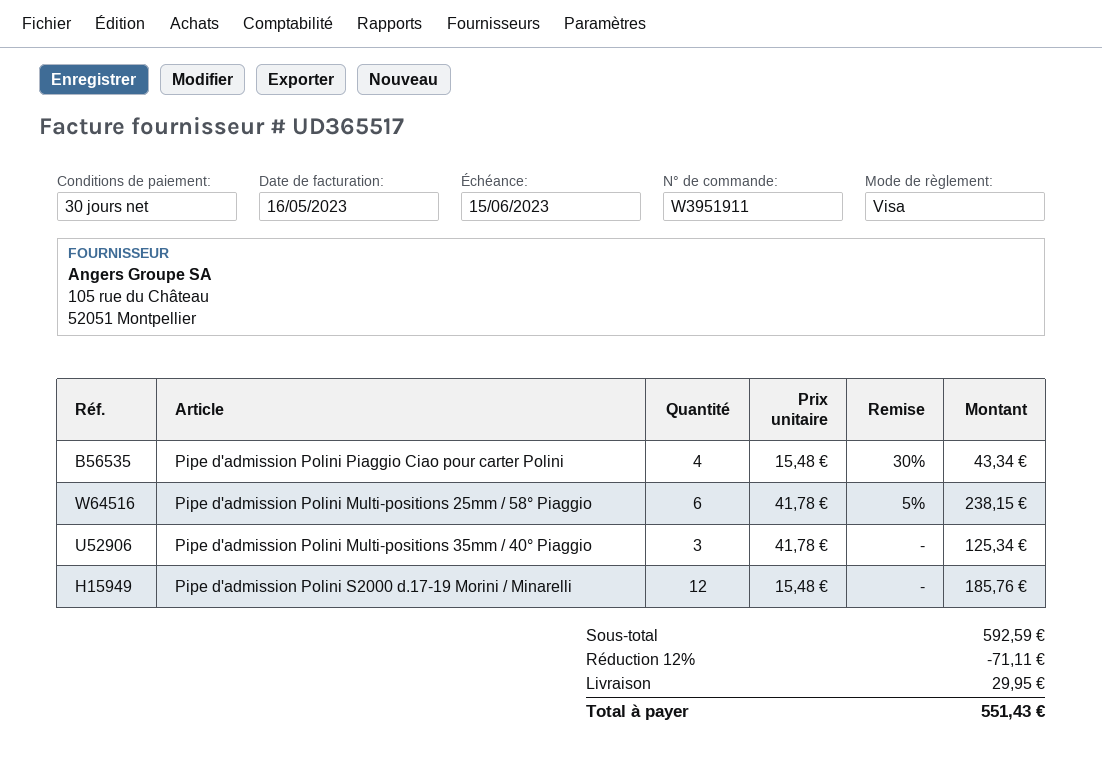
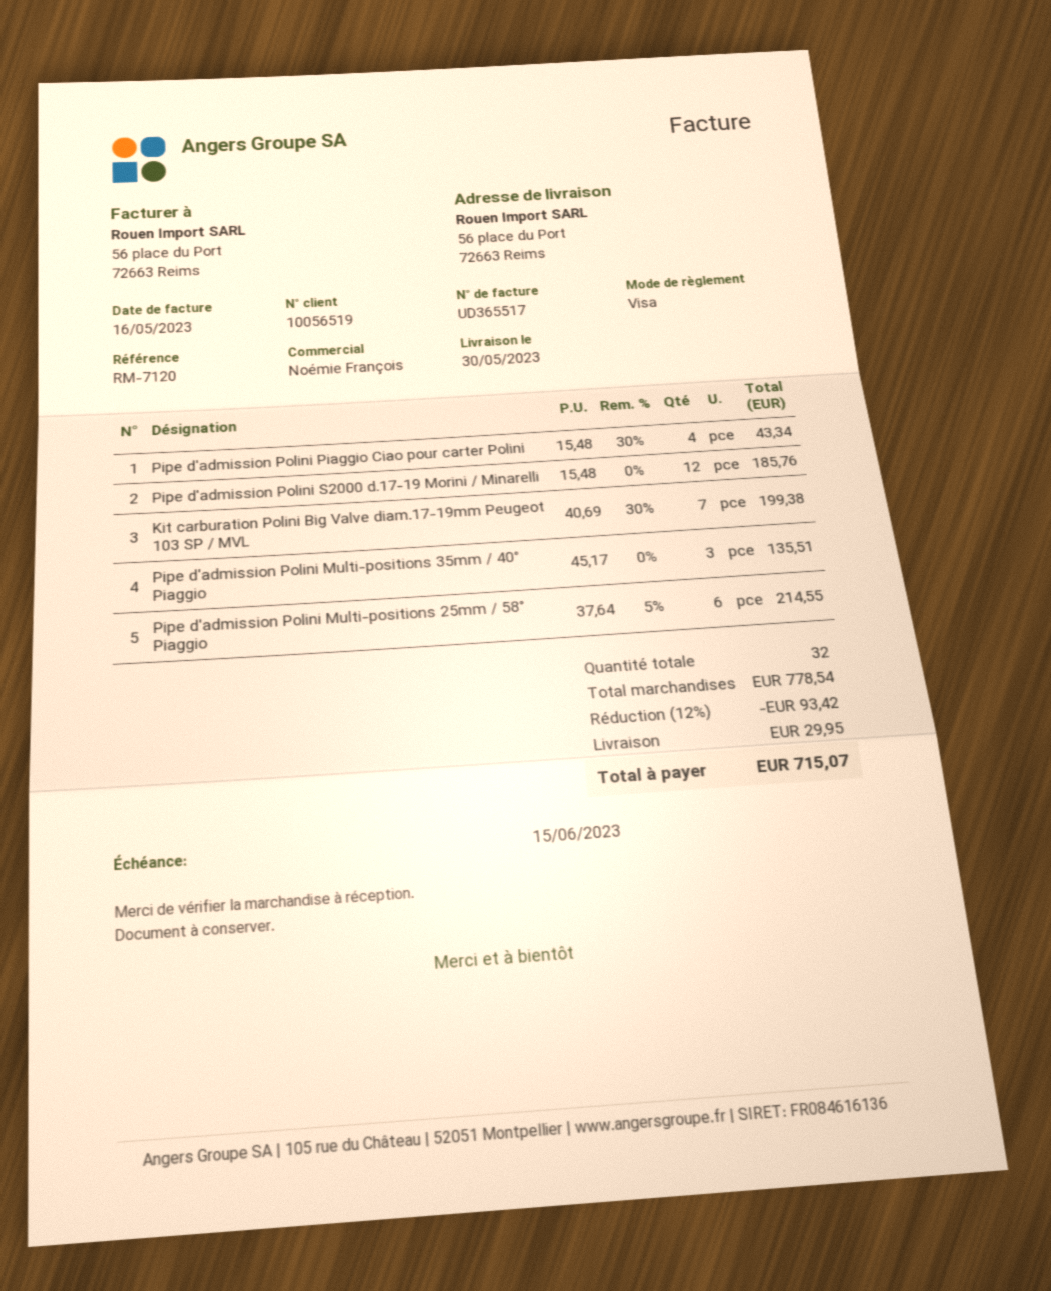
Pipe d'admission Polini Multi-positions 25mm / 58° Piaggio: 6 x 41.78 - 5% = 238.15 -> 6 x 37.64 - 5% = 214.55
Pipe d'admission Polini Multi-positions 35mm / 40° Piaggio: 3 x 41.78 = 125.34 -> 3 x 45.17 = 135.51
Kit carburation Polini Big Valve diam.17-19mm Peugeot 103 SP / MVL: none -> 7 x 40.69 - 30% = 199.38
subtotal: 592.59 -> 778.54
discount: 12% = 71.11 -> 12% = 93.42
total: 551.43 -> 715.07

